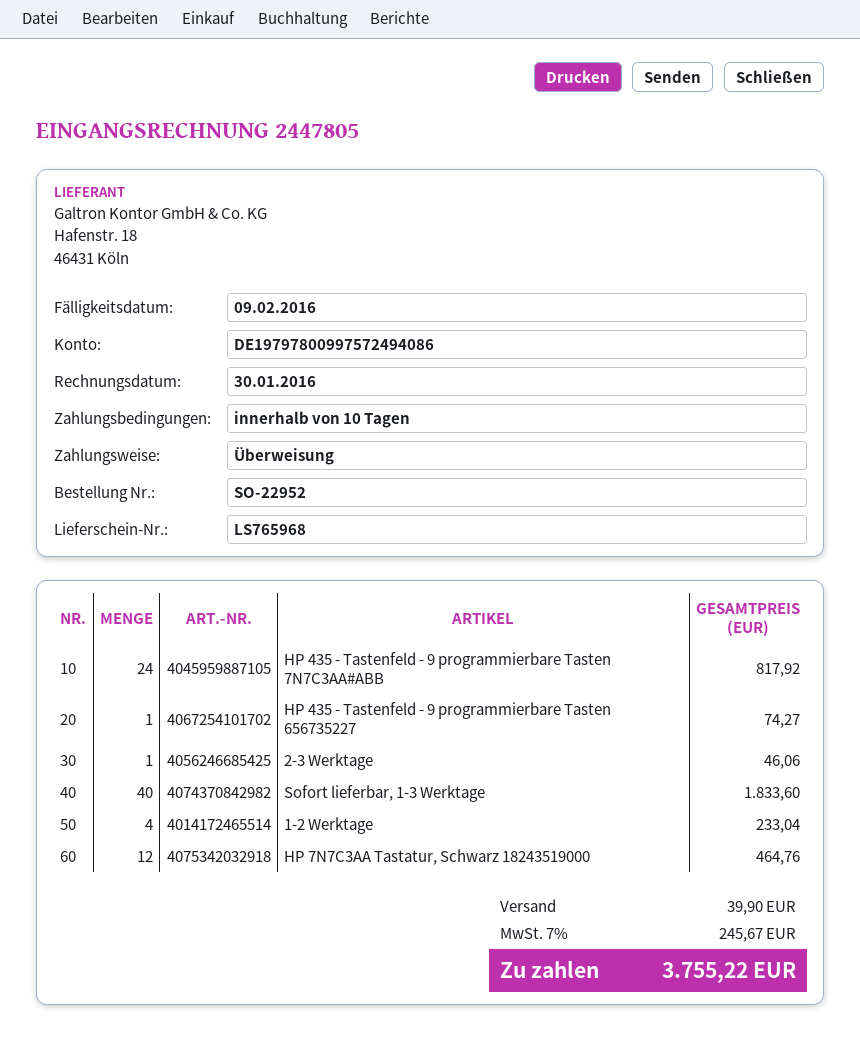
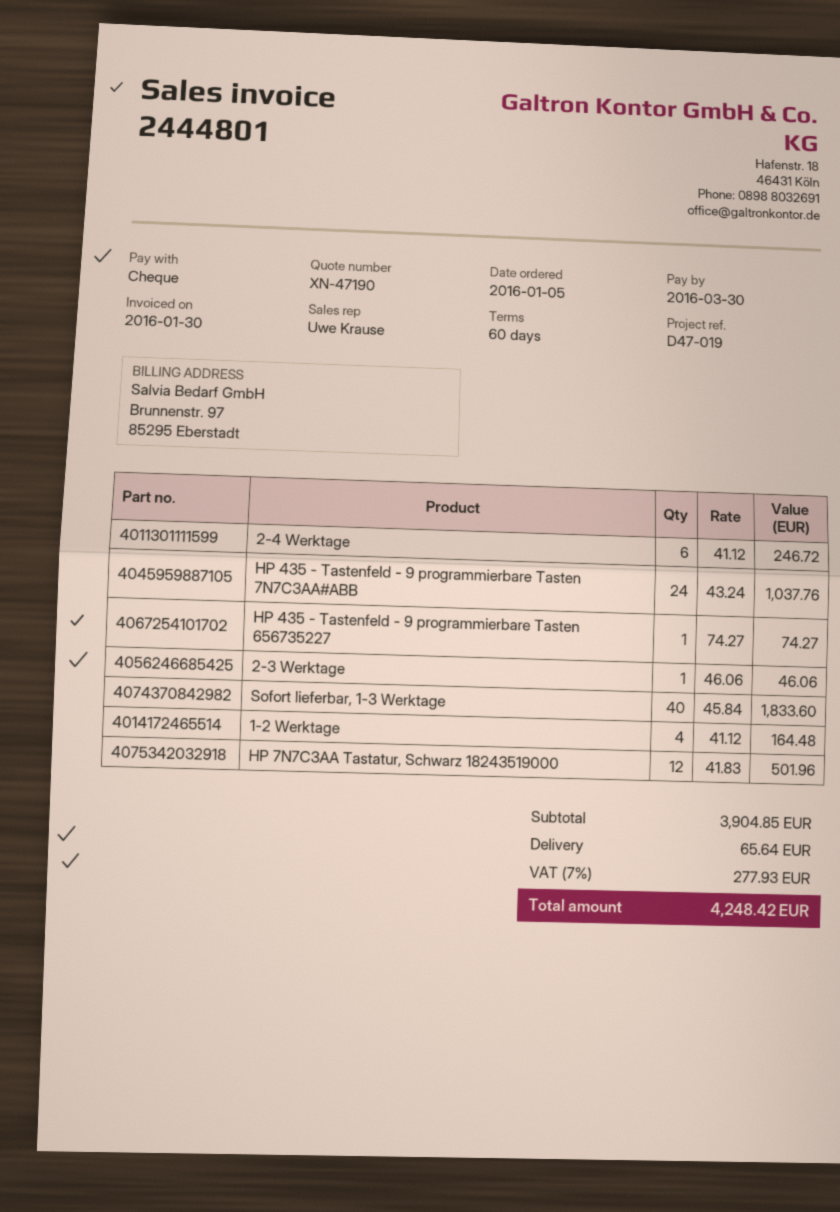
invoice number: 2447805 -> 2444801
payment terms: 10 days -> 60 days
due date: 2016-02-09 -> 2016-03-30
payment method: bank transfer -> cheque
HP 435 - Tastenfeld - 9 programmierbare Tasten 7N7C3AA#ABB: 24 for 817.92 -> 24 for 1037.76
1-2 Werktage: 4 for 233.04 -> 4 for 164.48
HP 7N7C3AA Tastatur, Schwarz 18243519000: 12 for 464.76 -> 12 for 501.96
2-4 Werktage: none -> 6 for 246.72
shipping: 39.90 -> 65.64
tax: 7% = 245.67 -> 7% = 277.93
total: 3755.22 -> 4248.42

